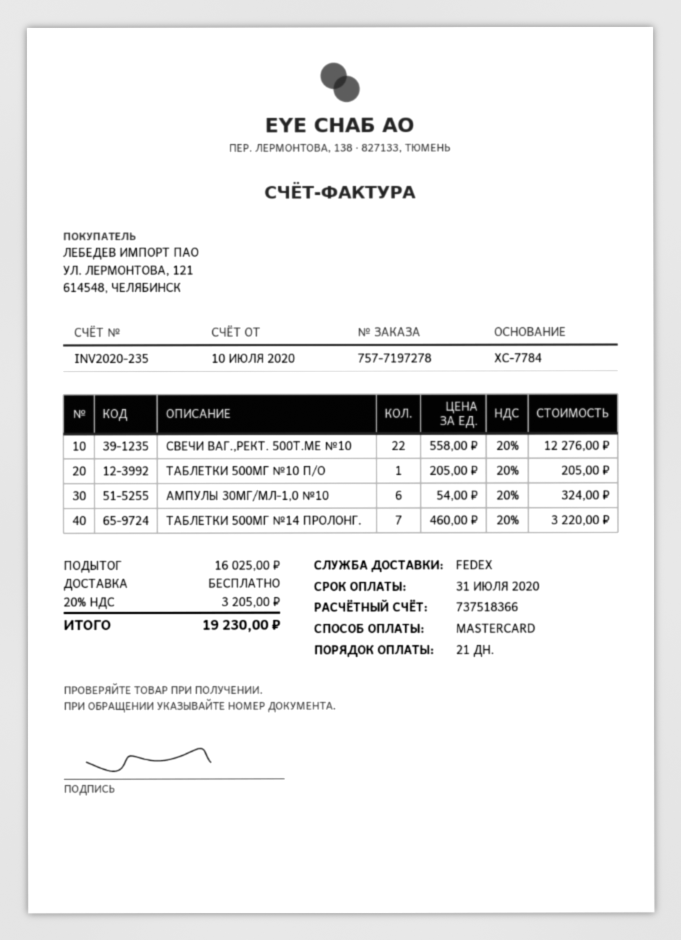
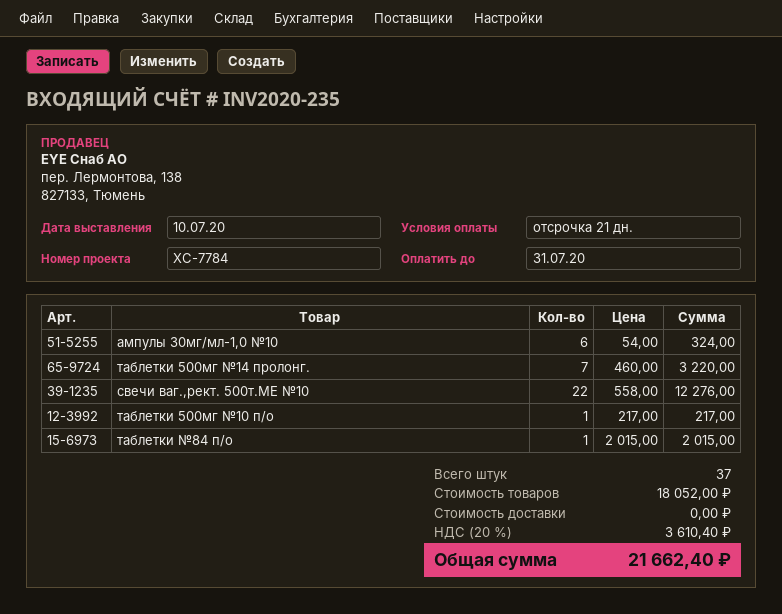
ТАБЛЕТКИ 500МГ №10 П/О: 1 x 205.00 = 205.00 -> 1 x 217.00 = 217.00
таблетки №84 п/о: none -> 1 x 2015.00 = 2015.00
subtotal: 16025.00 -> 18052.00
tax: 20% = 3205.00 -> 20% = 3610.40
total: 19230.00 -> 21662.40

